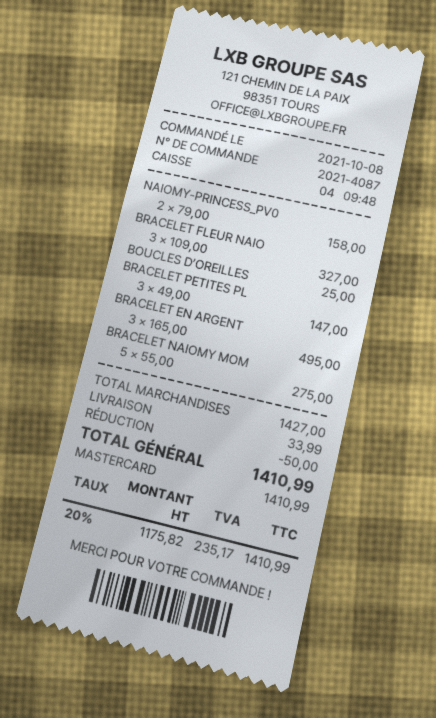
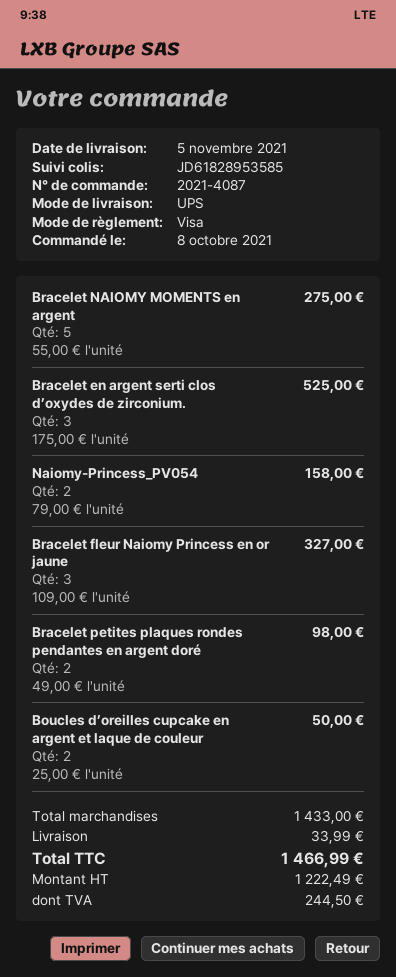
payment method: Mastercard -> Visa
BOUCLES D’OREILLES: 1 x 25.00 = 25.00 -> 2 x 25.00 = 50.00
BRACELET PETITES PL: 3 x 49.00 = 147.00 -> 2 x 49.00 = 98.00
BRACELET EN ARGENT: 3 x 165.00 = 495.00 -> 3 x 175.00 = 525.00
subtotal: 1427.00 -> 1433.00
discount: 50.00 -> none
net: 1175.82 -> 1222.49
tax: 235.17 -> 244.50
total: 1410.99 -> 1466.99

